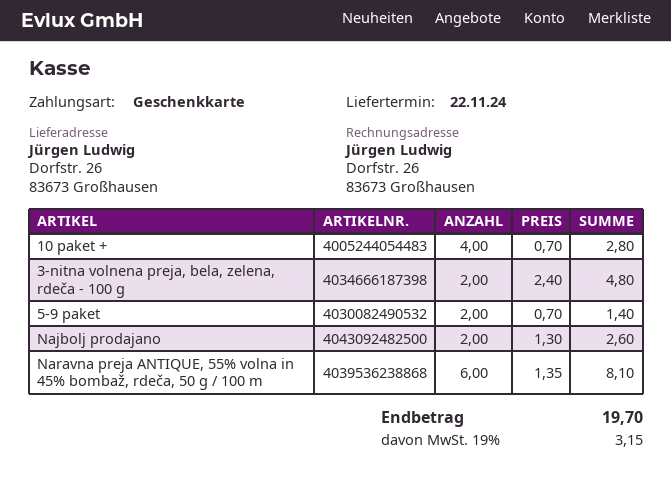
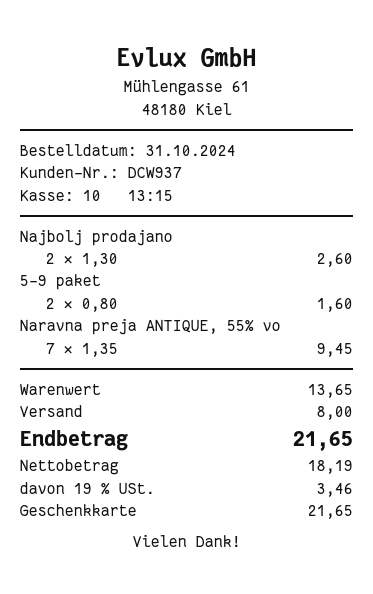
10 paket +: 4 x 0.70 = 2.80 -> none
3-nitna volnena preja, bela, zelena, rdeča - 100 g: 2 x 2.40 = 4.80 -> none
5-9 paket: 2 x 0.70 = 1.40 -> 2 x 0.80 = 1.60
Naravna preja ANTIQUE, 55% volna in 45% bombaž, rdeča, 50 g / 100 m: 6 x 1.35 = 8.10 -> 7 x 1.35 = 9.45
shipping: none -> 8.00
tax: 19% = 3.15 -> 19% = 3.46
total: 19.70 -> 21.65

